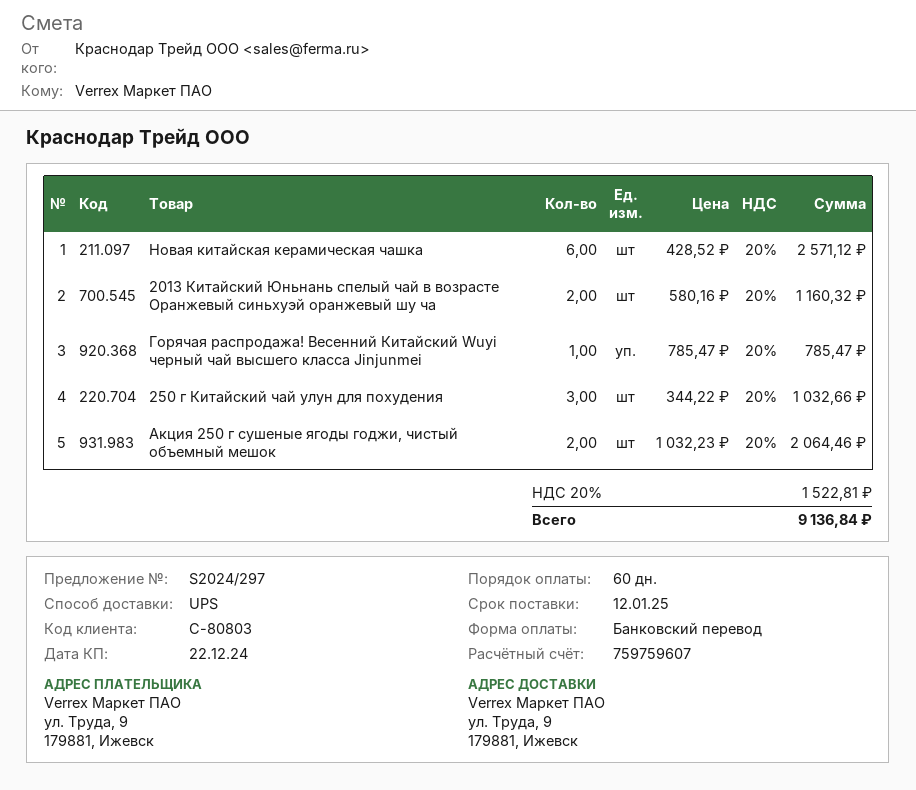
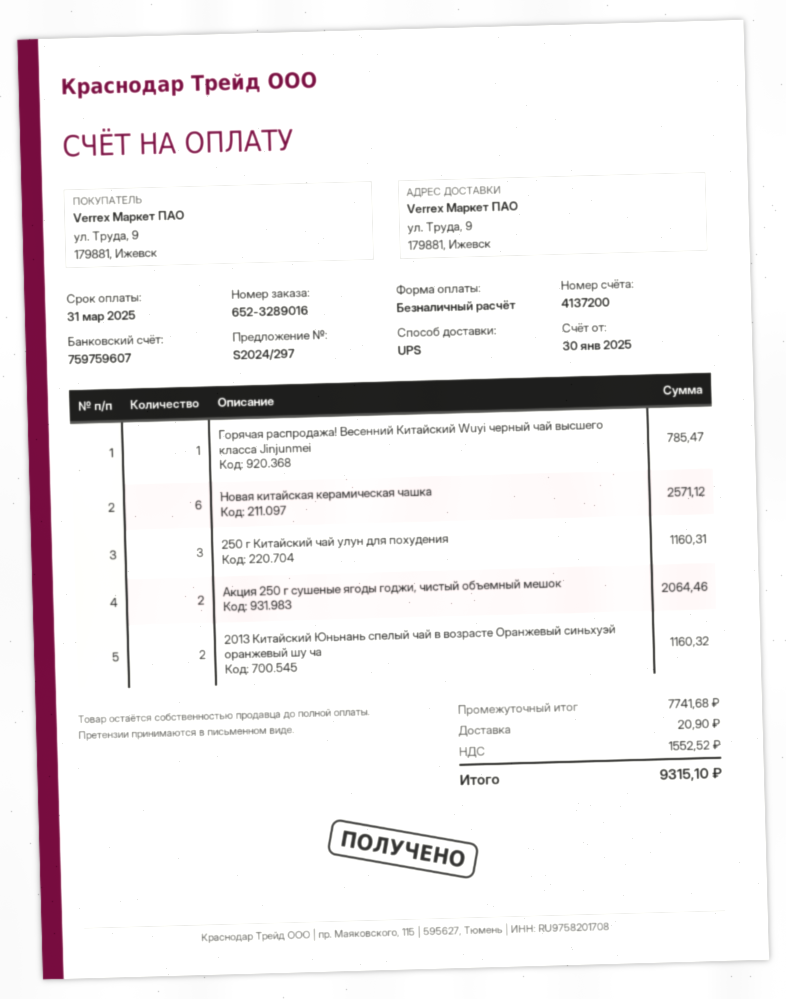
250 г Китайский чай улун для похудения: 3 for 1032.66 -> 3 for 1160.31
shipping: none -> 20.90
tax: 1522.81 -> 1552.52
total: 9136.84 -> 9315.10

